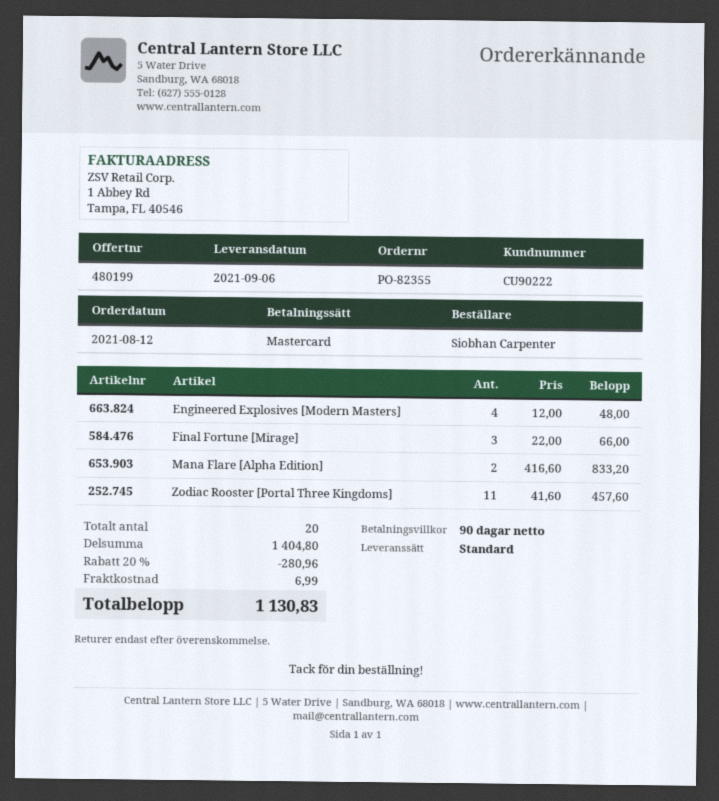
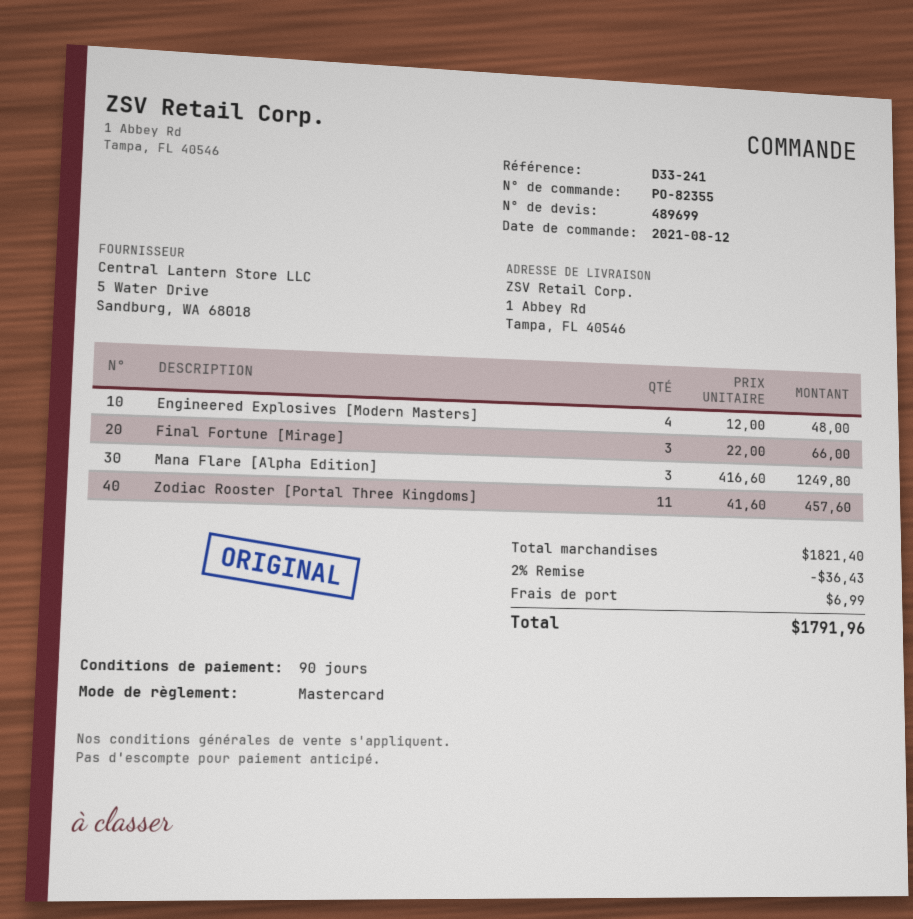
quote number: 480199 -> 489699
Mana Flare [Alpha Edition]: 2 x 416.60 = 833.20 -> 3 x 416.60 = 1249.80
subtotal: 1404.80 -> 1821.40
discount: 20% = 280.96 -> 2% = 36.43
total: 1130.83 -> 1791.96

